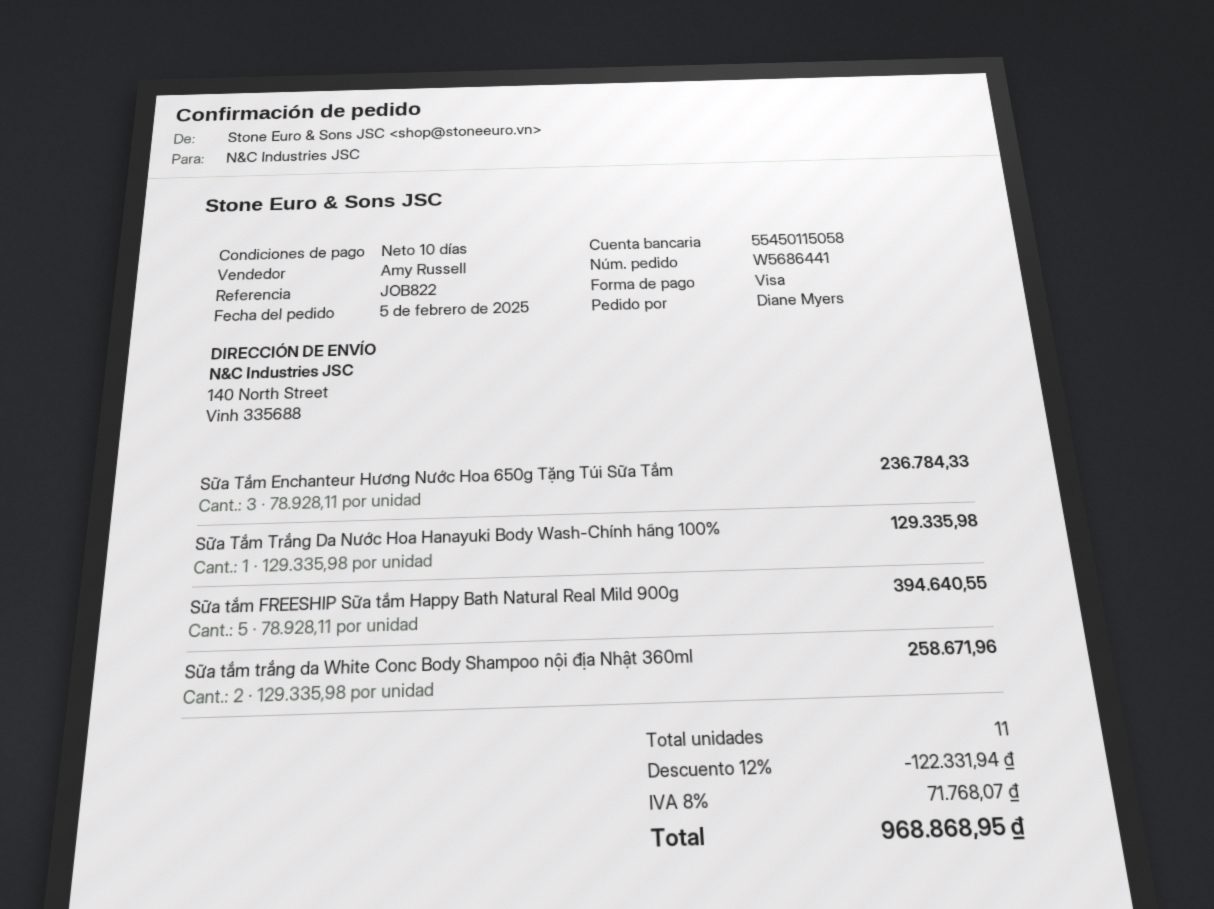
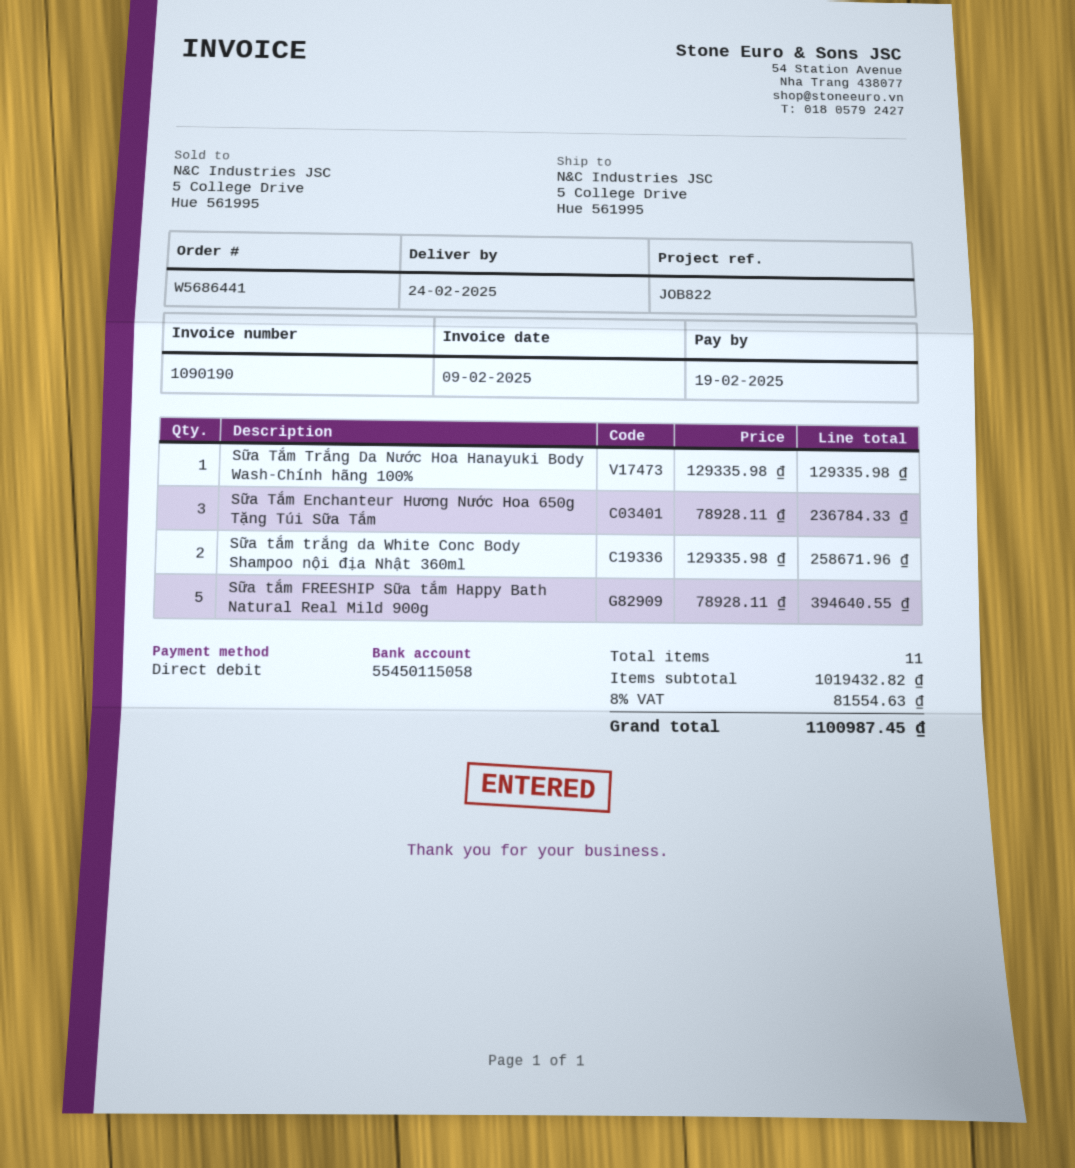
payment method: Visa -> direct debit
ship to: 140 North Street, Vinh 335688 -> 5 College Drive, Hue 561995
discount: 12% = 122331.94 -> none
tax: 8% = 71768.07 -> 8% = 81554.63
total: 968868.95 -> 1100987.45

